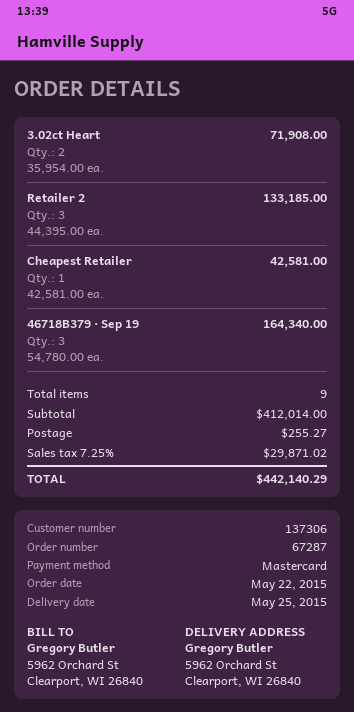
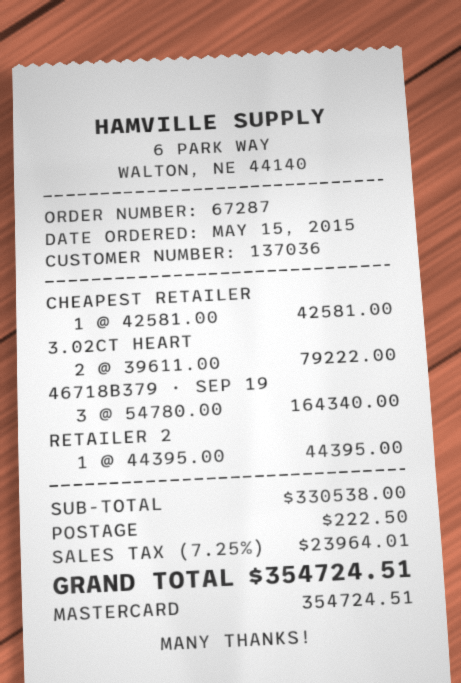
order date: 2015-05-22 -> 2015-05-15
customer number: 137306 -> 137036
3.02ct Heart: 2 x 35954.00 = 71908.00 -> 2 x 39611.00 = 79222.00
Retailer 2: 3 x 44395.00 = 133185.00 -> 1 x 44395.00 = 44395.00
subtotal: 412014.00 -> 330538.00
shipping: 255.27 -> 222.50
tax: 7.25% = 29871.02 -> 7.25% = 23964.01
total: 442140.29 -> 354724.51

